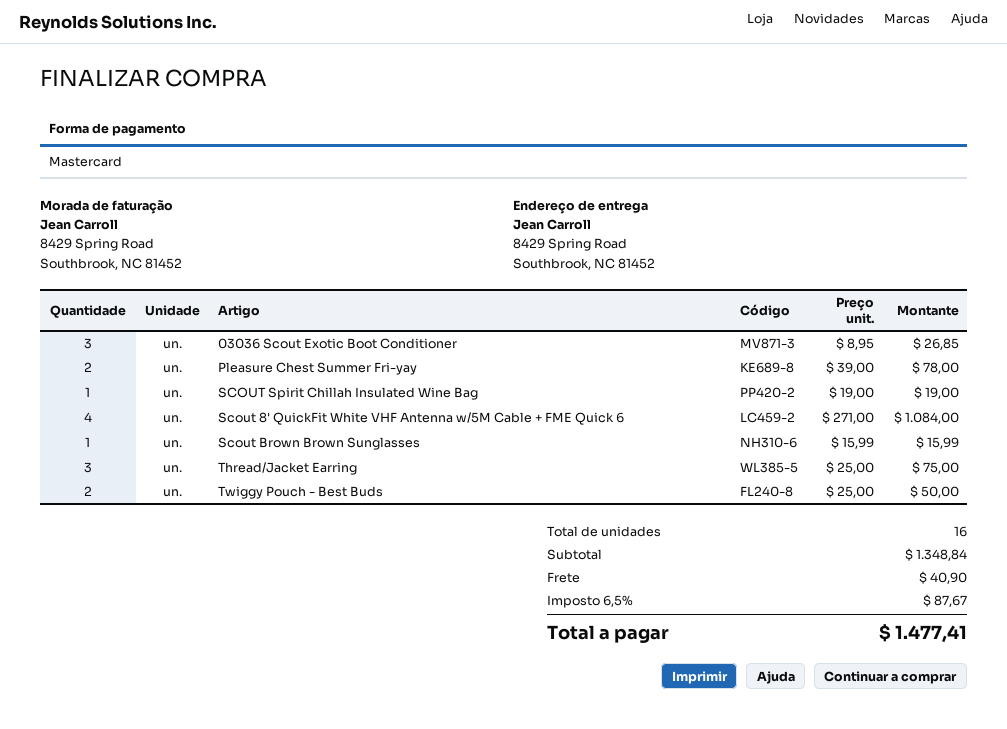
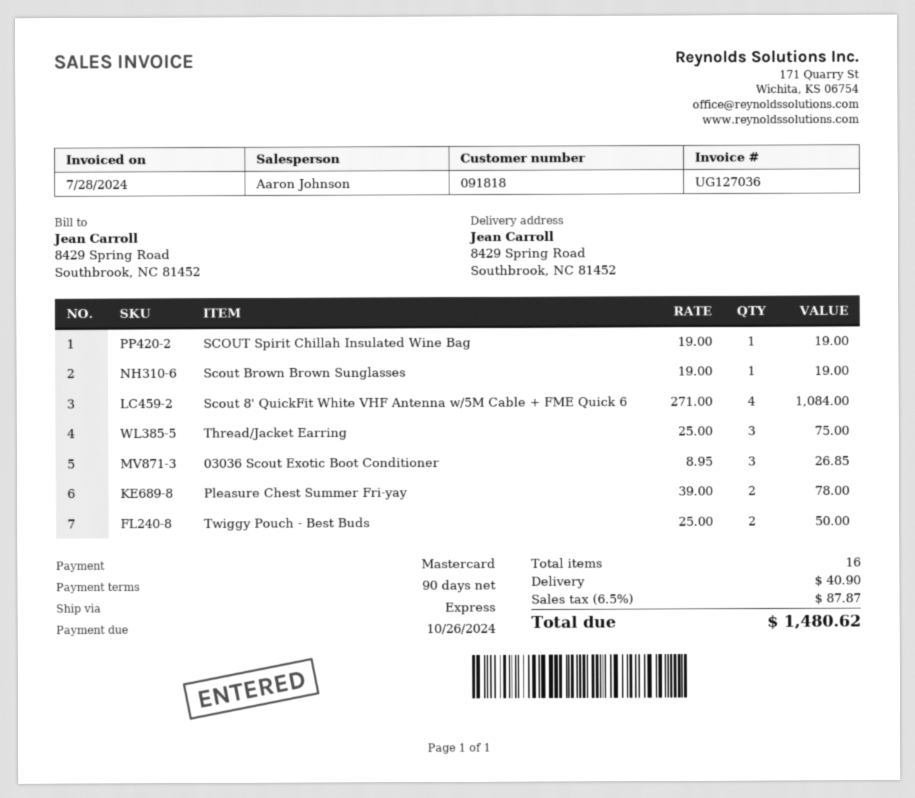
Scout Brown Brown Sunglasses: 1 x 15.99 = 15.99 -> 1 x 19.00 = 19.00
tax: 6.5% = 87.67 -> 6.5% = 87.87
total: 1477.41 -> 1480.62

